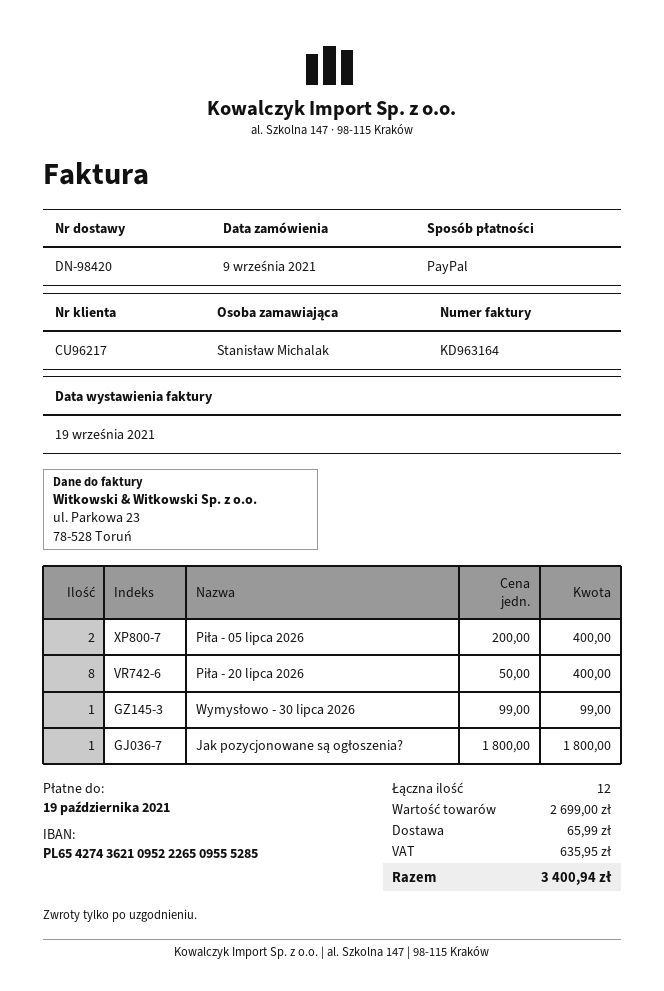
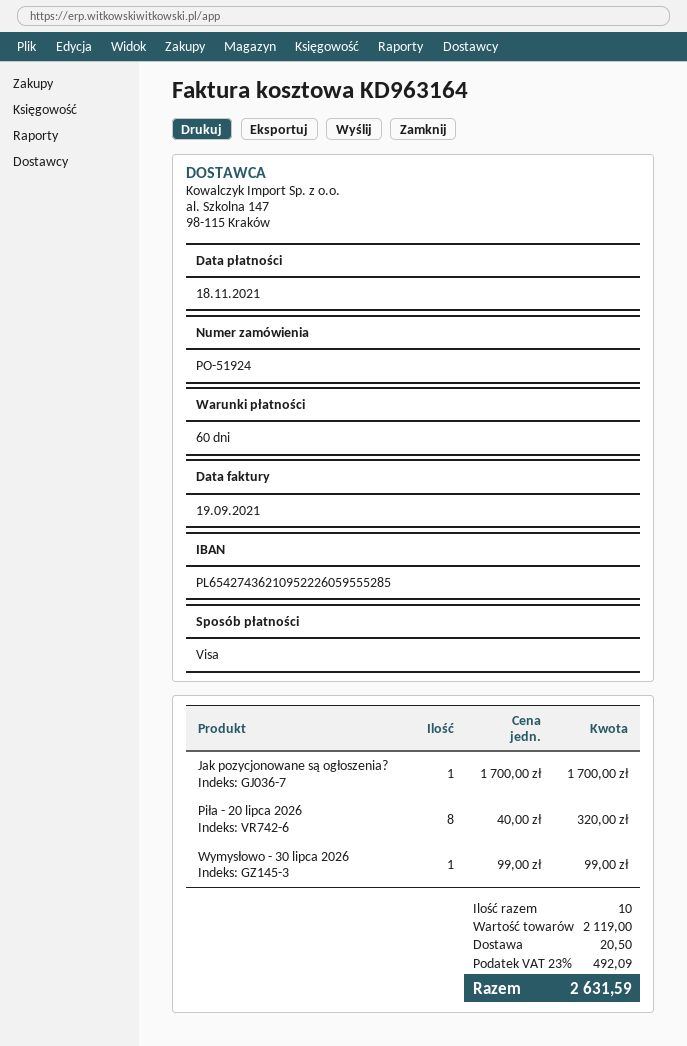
due date: 2021-10-19 -> 2021-11-18
payment method: PayPal -> Visa
bank account: PL65427436210952226509555285 -> PL65427436210952226059555285
Piła - 05 lipca 2026: 2 x 200.00 = 400.00 -> none
Piła - 20 lipca 2026: 8 x 50.00 = 400.00 -> 8 x 40.00 = 320.00
Jak pozycjonowane są ogłoszenia?: 1 x 1800.00 = 1800.00 -> 1 x 1700.00 = 1700.00
total quantity: 12 -> 10
subtotal: 2699.00 -> 2119.00
shipping: 65.99 -> 20.50
tax: 635.95 -> 492.09
total: 3400.94 -> 2631.59

